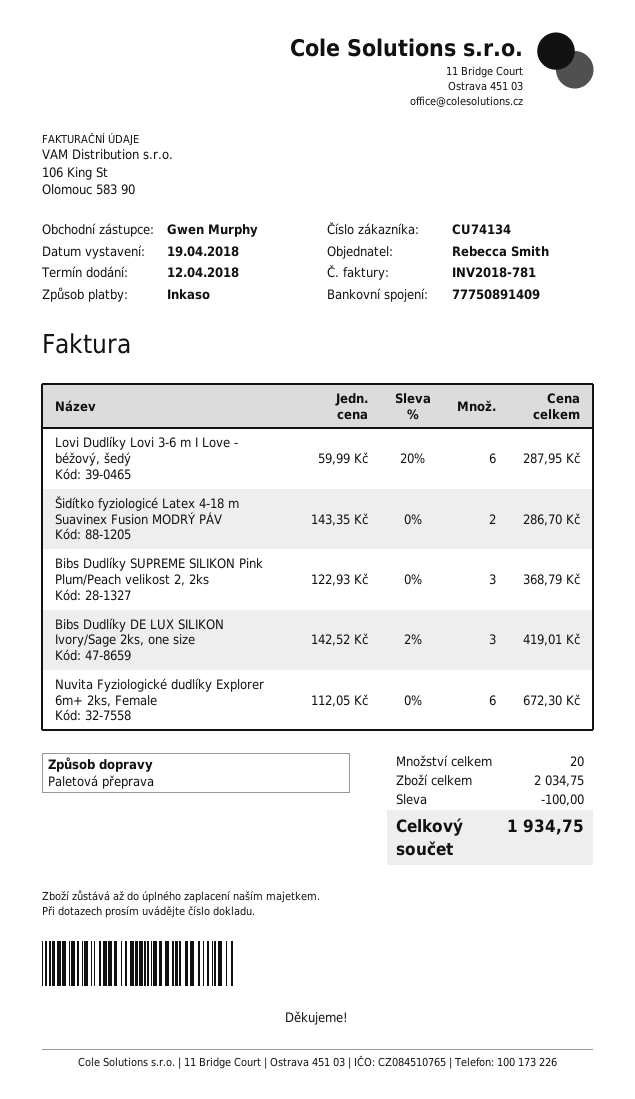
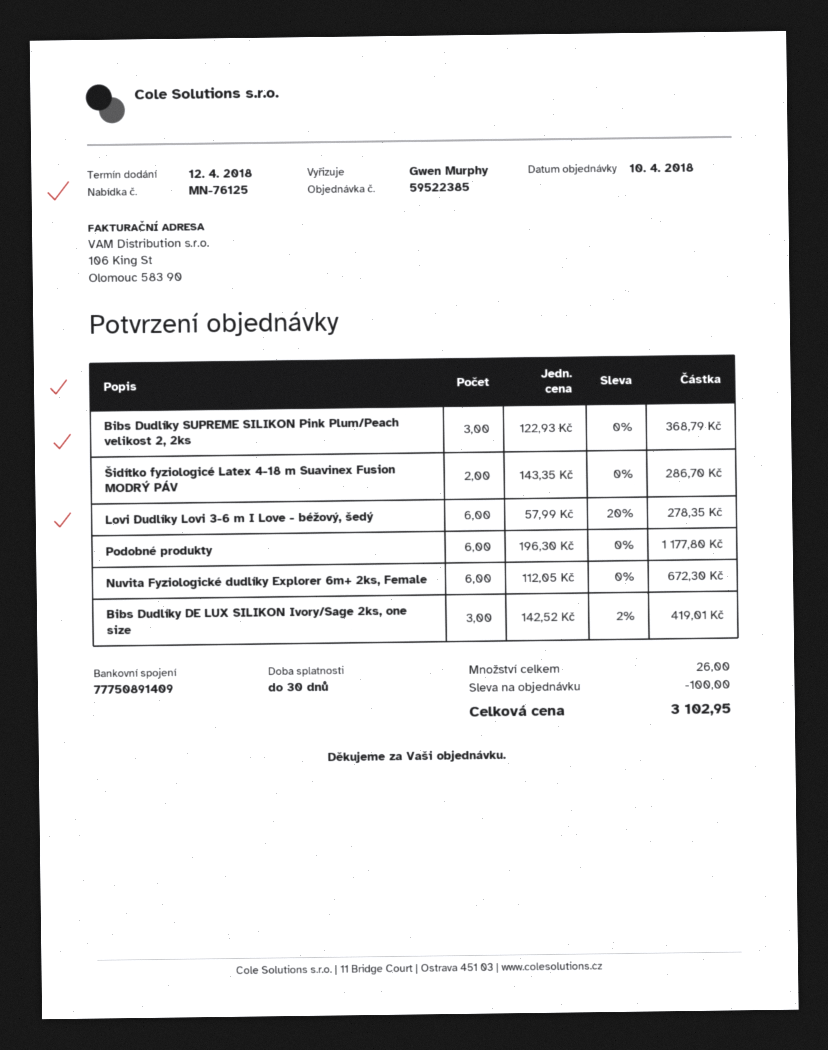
Lovi Dudlíky Lovi 3-6 m I Love - béžový, šedý: 6 x 59.99 - 20% = 287.95 -> 6 x 57.99 - 20% = 278.35
Podobné produkty: none -> 6 x 196.30 = 1177.80
total quantity: 20 -> 26
total: 1934.75 -> 3102.95

